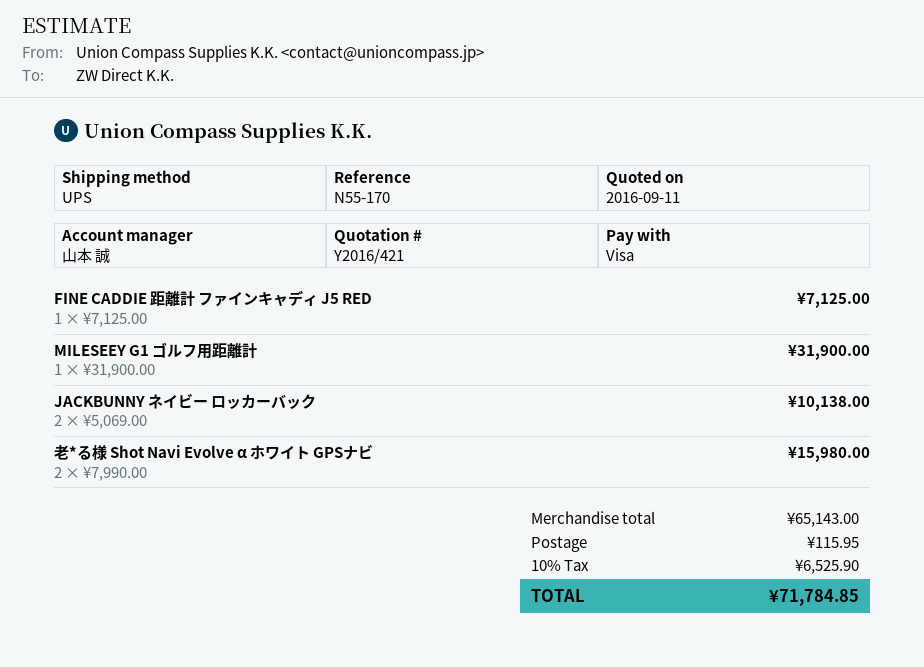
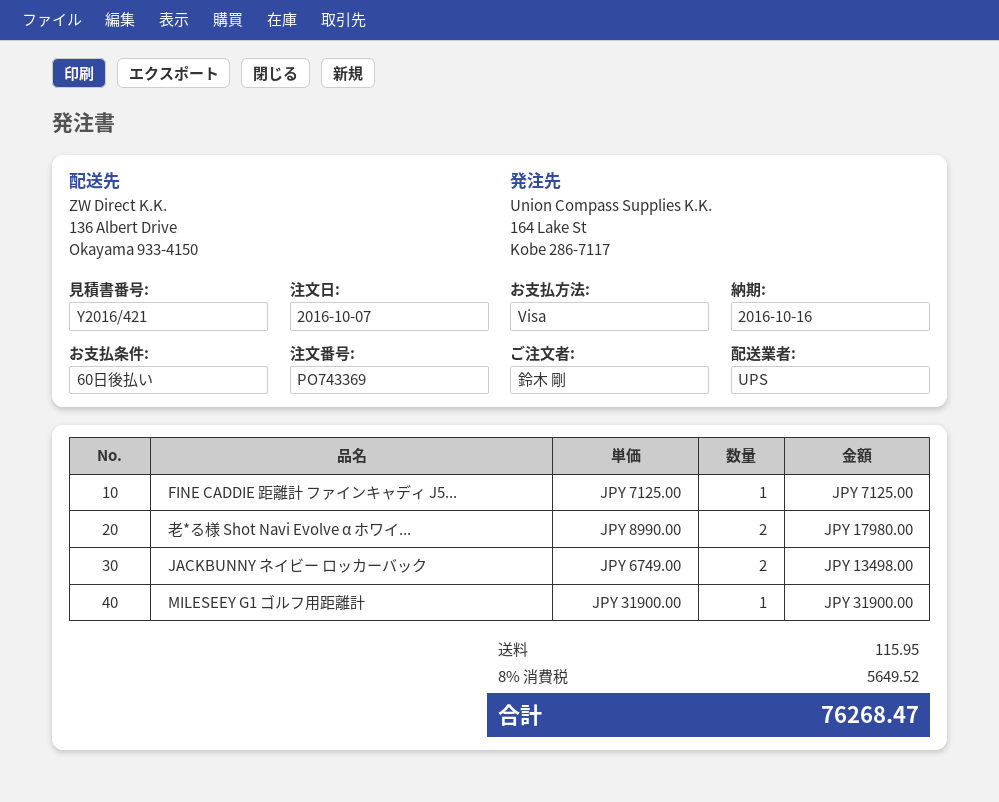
JACKBUNNY ネイビー ロッカーバック: 2 x 5069.00 = 10138.00 -> 2 x 6749.00 = 13498.00
老*る様 Shot Navi Evolve α ホワイト GPSナビ: 2 x 7990.00 = 15980.00 -> 2 x 8990.00 = 17980.00
tax: 10% = 6525.90 -> 8% = 5649.52
total: 71784.85 -> 76268.47

